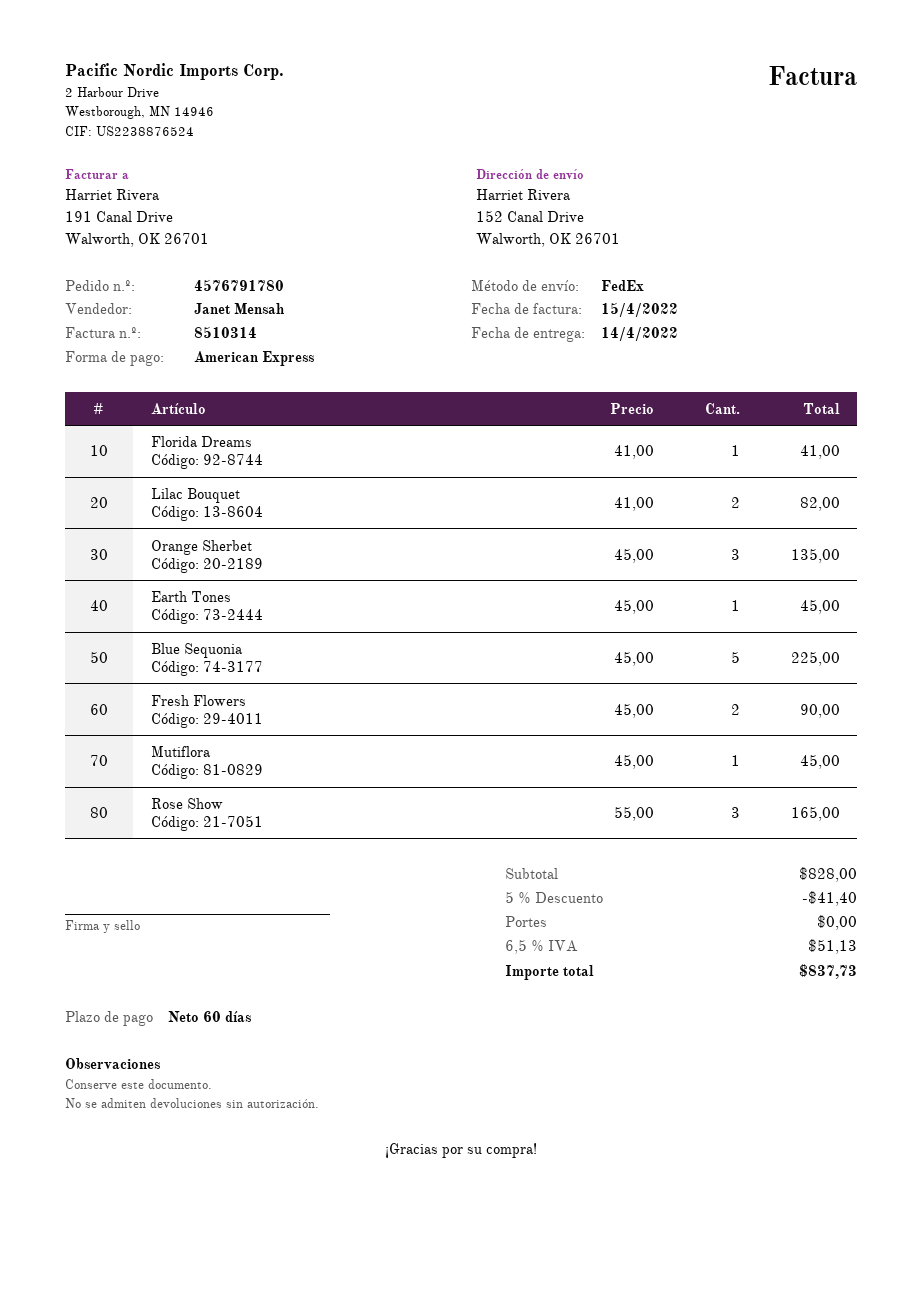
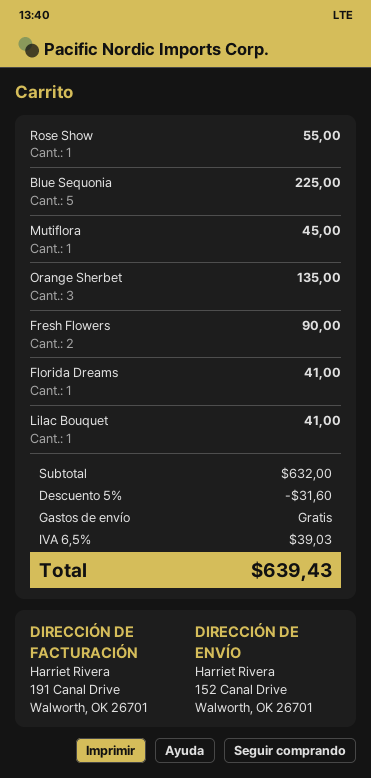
Lilac Bouquet: 2 for 82.00 -> 1 for 41.00
Earth Tones: 1 for 45.00 -> none
Rose Show: 3 for 165.00 -> 1 for 55.00
subtotal: 828.00 -> 632.00
discount: 5% = 41.40 -> 5% = 31.60
tax: 6.5% = 51.13 -> 6.5% = 39.03
total: 837.73 -> 639.43

